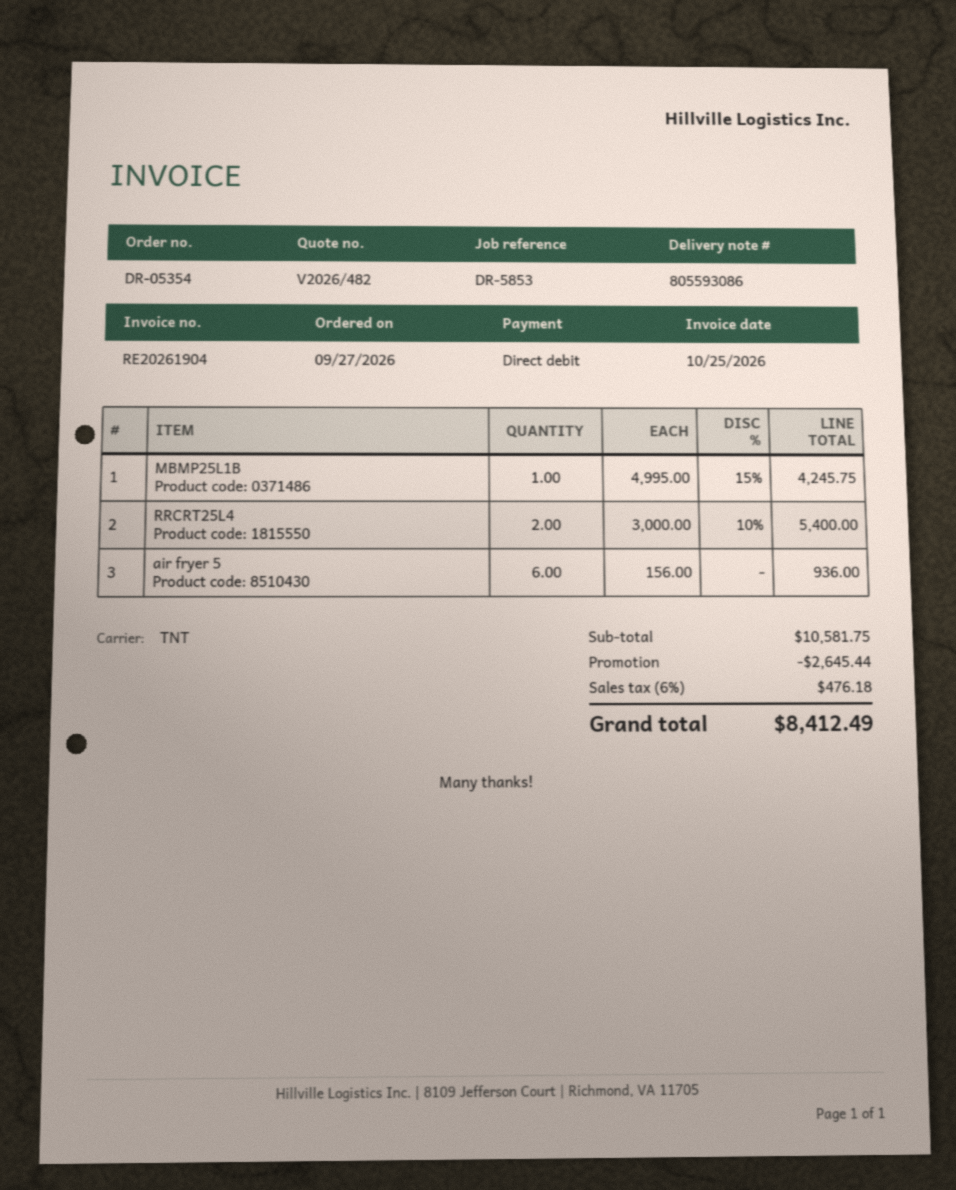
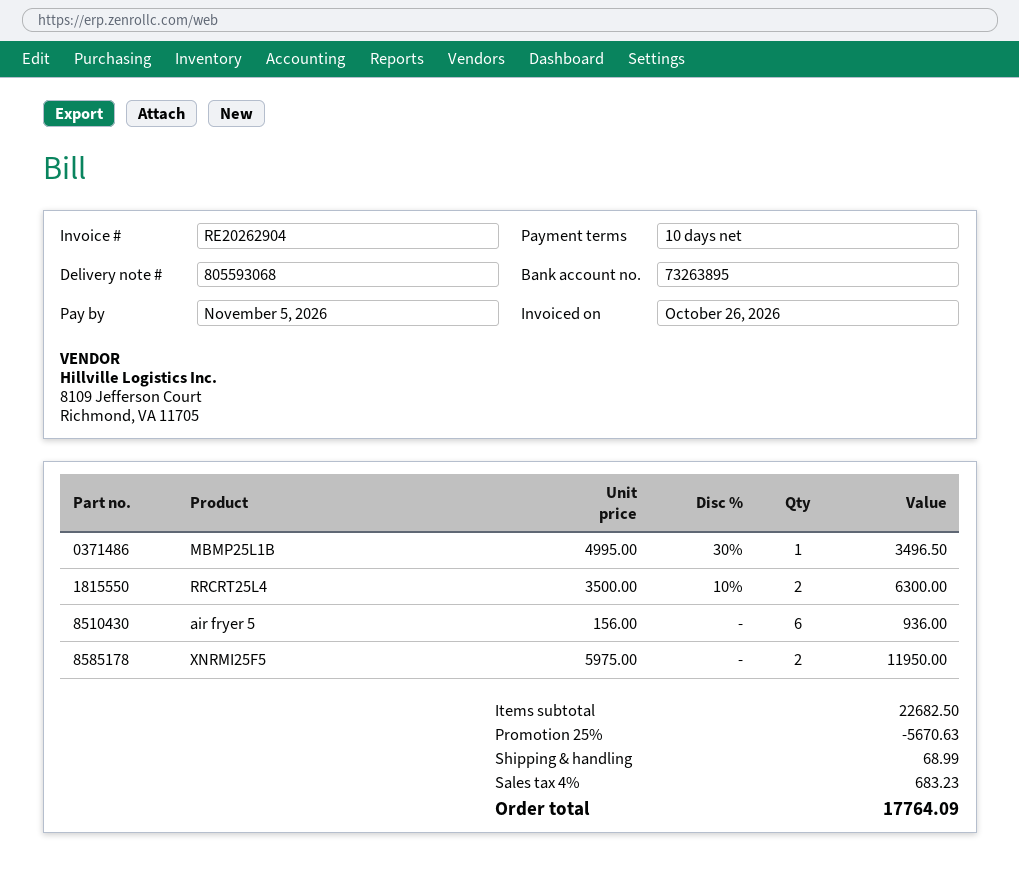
delivery note number: 805593086 -> 805593068
invoice number: RE20261904 -> RE20262904
invoice date: 2026-10-25 -> 2026-10-26
MBMP25L1B: 1 x 4995.00 - 15% = 4245.75 -> 1 x 4995.00 - 30% = 3496.50
RRCRT25L4: 2 x 3000.00 - 10% = 5400.00 -> 2 x 3500.00 - 10% = 6300.00
XNRMI25F5: none -> 2 x 5975.00 = 11950.00
subtotal: 10581.75 -> 22682.50
discount: 2645.44 -> 5670.63
shipping: none -> 68.99
tax: 6% = 476.18 -> 4% = 683.23
total: 8412.49 -> 17764.09

